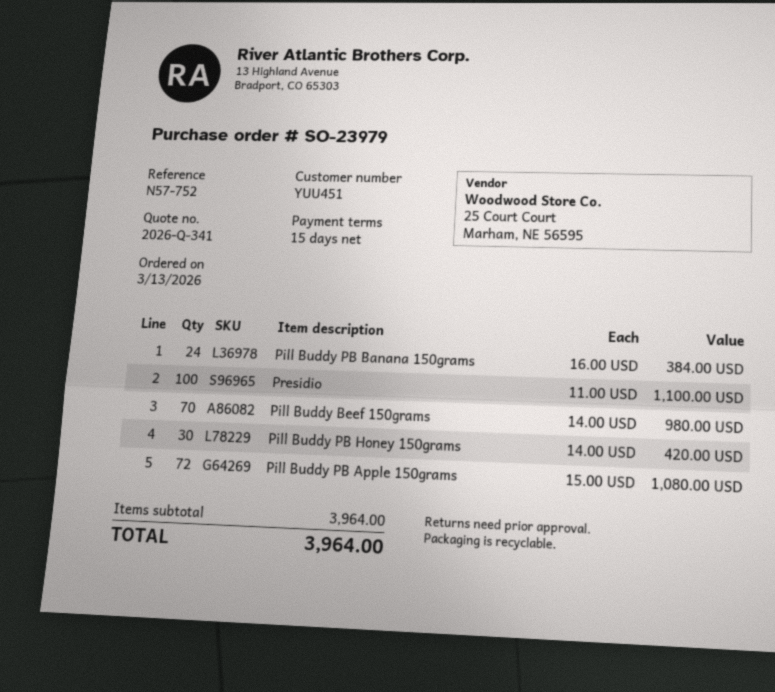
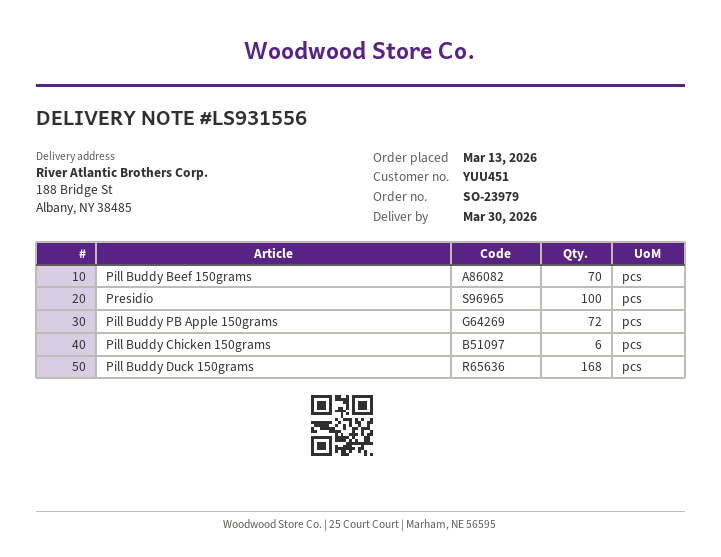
Pill Buddy PB Banana 150grams: 24 -> none
Pill Buddy PB Honey 150grams: 30 -> none
Pill Buddy Chicken 150grams: none -> 6
Pill Buddy Duck 150grams: none -> 168

